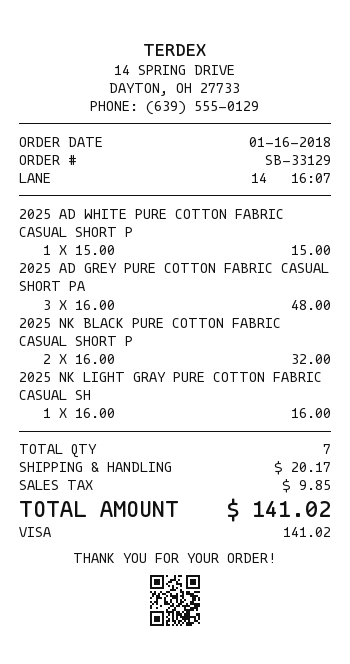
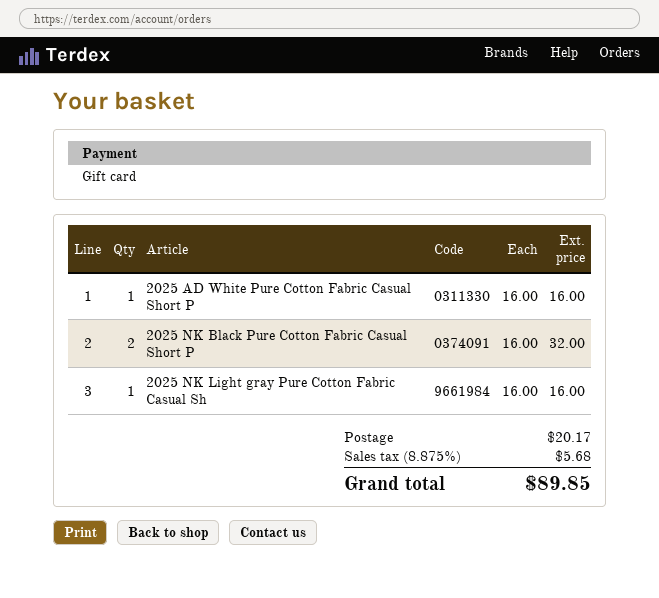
payment method: Visa -> gift card
2025 AD WHITE PURE COTTON FABRIC CASUAL SHORT P: 1 x 15.00 = 15.00 -> 1 x 16.00 = 16.00
2025 AD GREY PURE COTTON FABRIC CASUAL SHORT PA: 3 x 16.00 = 48.00 -> none
tax: 9.85 -> 5.68
total: 141.02 -> 89.85

